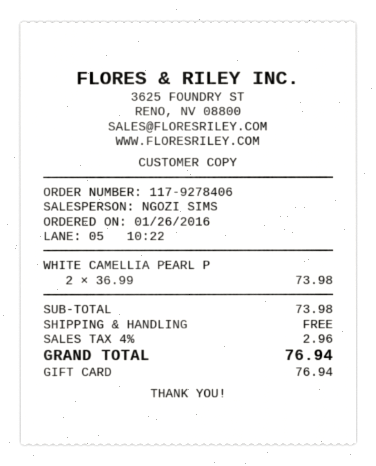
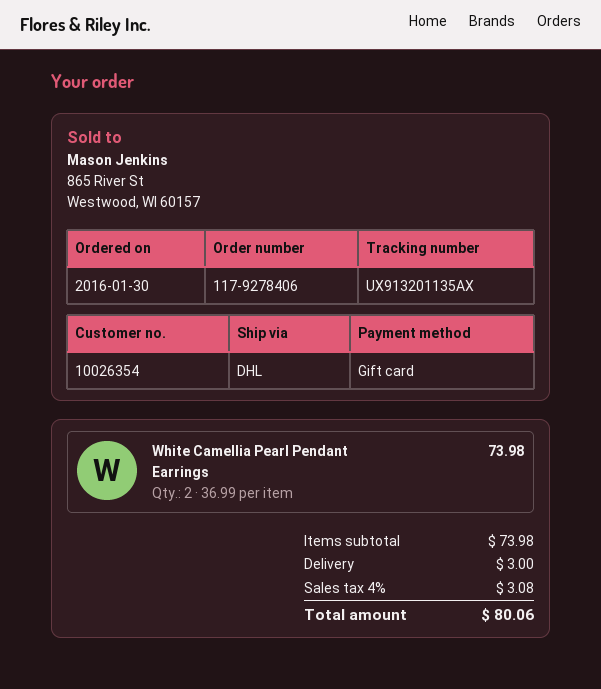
order date: 2016-01-26 -> 2016-01-30
shipping: 0.00 -> 3.00
tax: 4% = 2.96 -> 4% = 3.08
total: 76.94 -> 80.06

